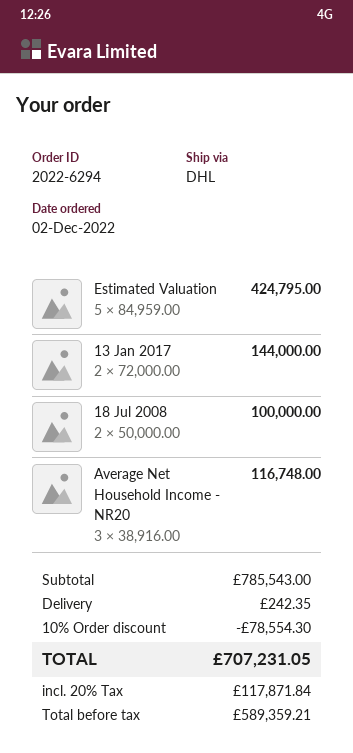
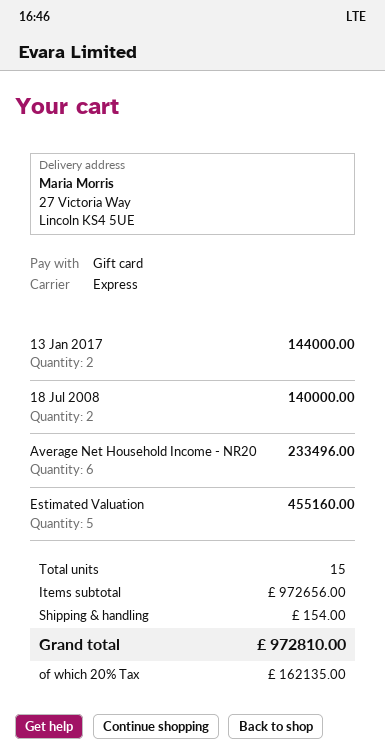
shipping method: DHL -> express
Estimated Valuation: 5 for 424795.00 -> 5 for 455160.00
18 Jul 2008: 2 for 100000.00 -> 2 for 140000.00
Average Net Household Income - NR20: 3 for 116748.00 -> 6 for 233496.00
subtotal: 785543.00 -> 972656.00
discount: 10% = 78554.30 -> none
shipping: 242.35 -> 154.00
tax: 20% = 117871.84 -> 20% = 162135.00
total: 707231.05 -> 972810.00

